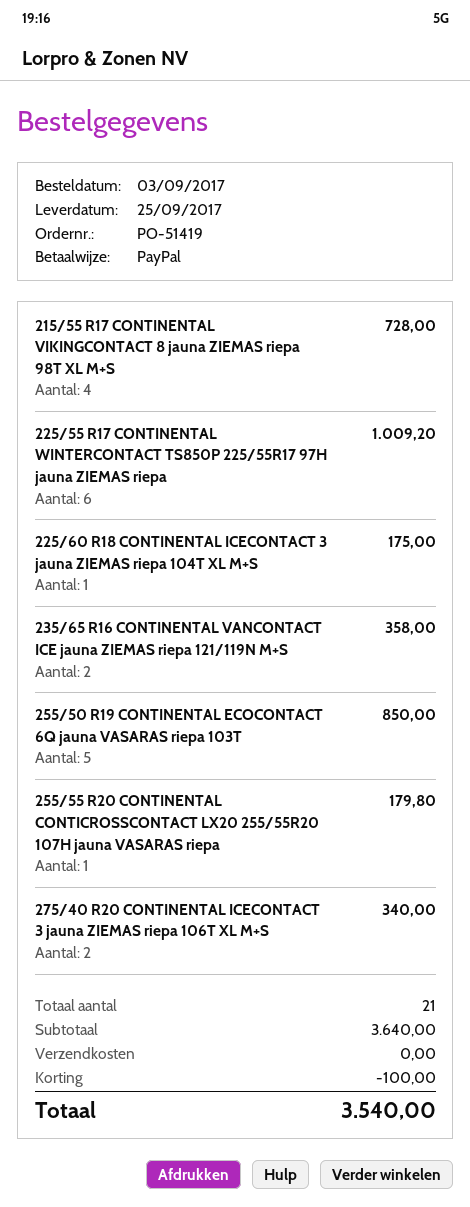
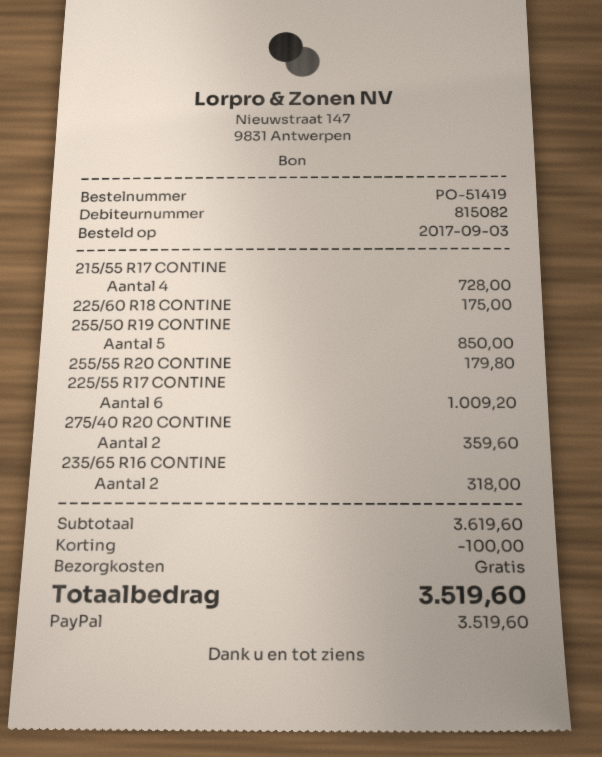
235/65 R16 CONTINENTAL VANCONTACT ICE jauna ZIEMAS riepa 121/119N M+S: 2 for 358.00 -> 2 for 318.00
275/40 R20 CONTINENTAL ICECONTACT 3 jauna ZIEMAS riepa 106T XL M+S: 2 for 340.00 -> 2 for 359.60
subtotal: 3640.00 -> 3619.60
total: 3540.00 -> 3519.60

